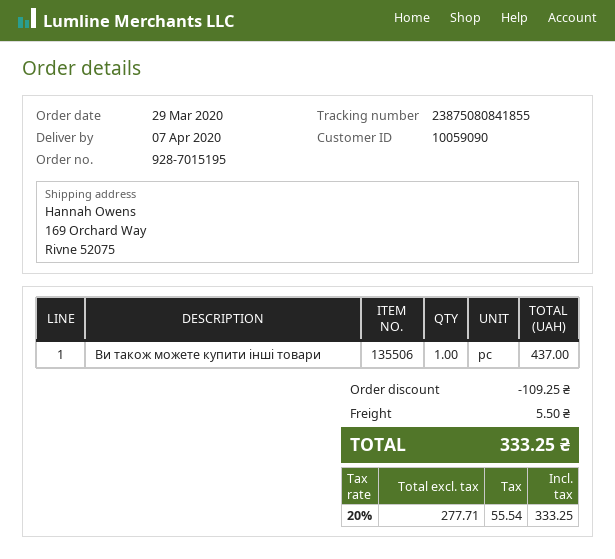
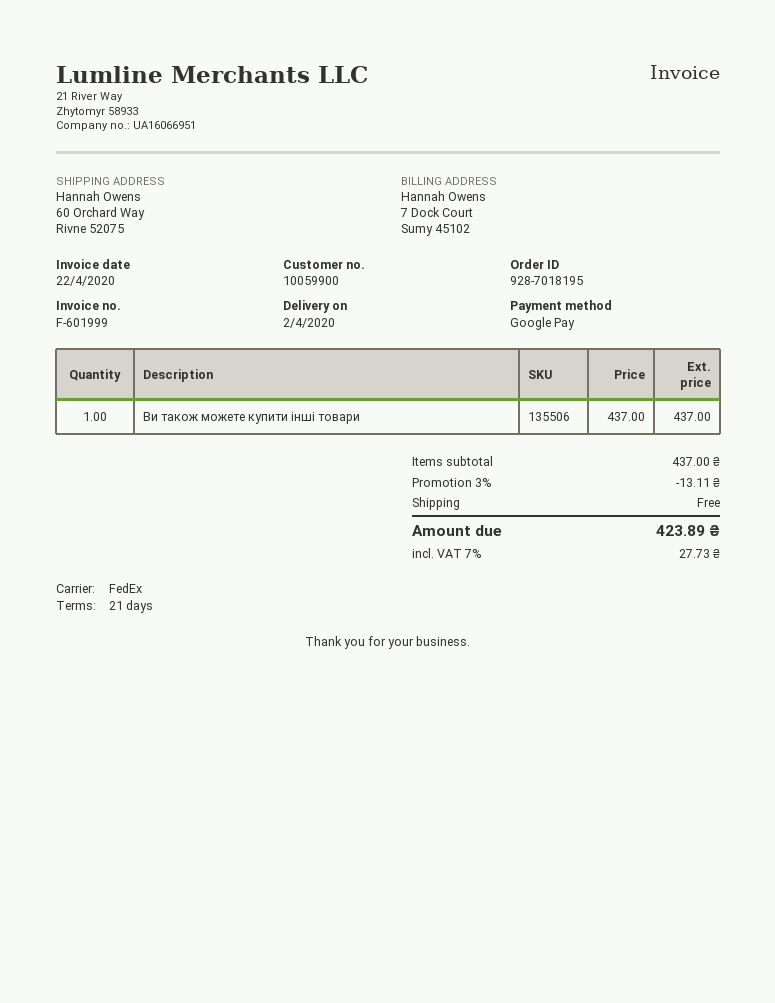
order number: 928-7015195 -> 928-7018195
delivery date: 2020-04-07 -> 2020-04-02
customer number: 10059090 -> 10059900
ship to: 169 Orchard Way, Rivne 52075 -> 60 Orchard Way, Rivne 52075
discount: 109.25 -> 13.11
shipping: 5.50 -> 0.00
tax: 20% = 55.54 -> 7% = 27.73
total: 333.25 -> 423.89

